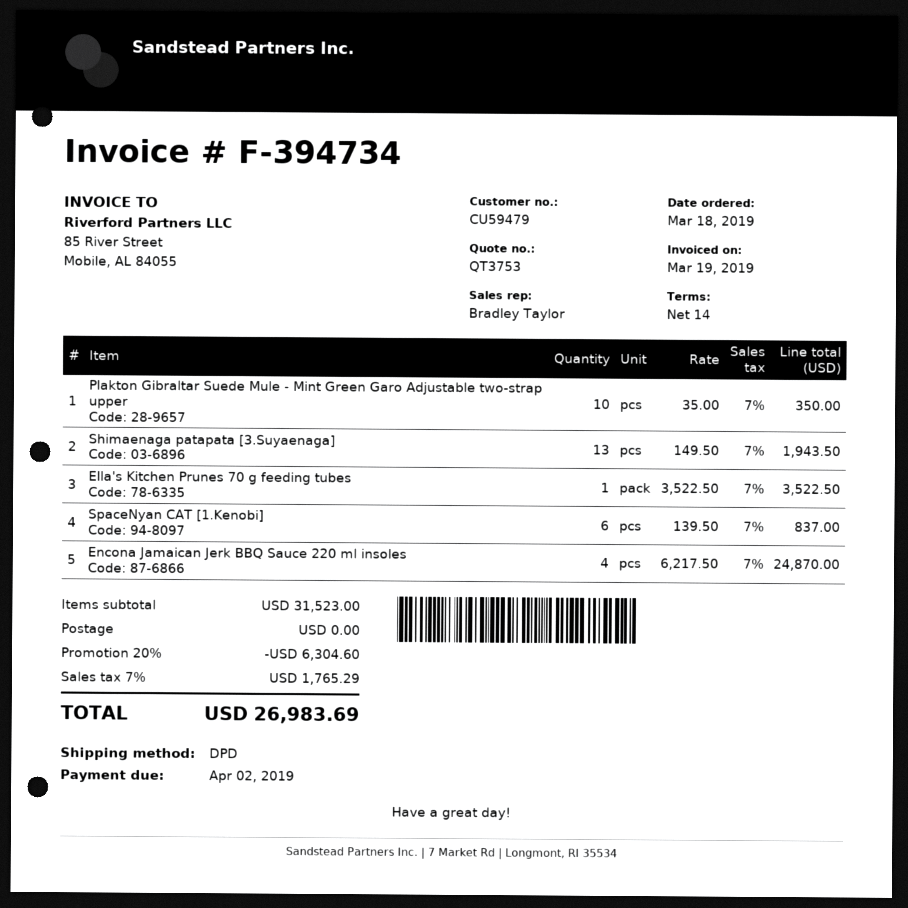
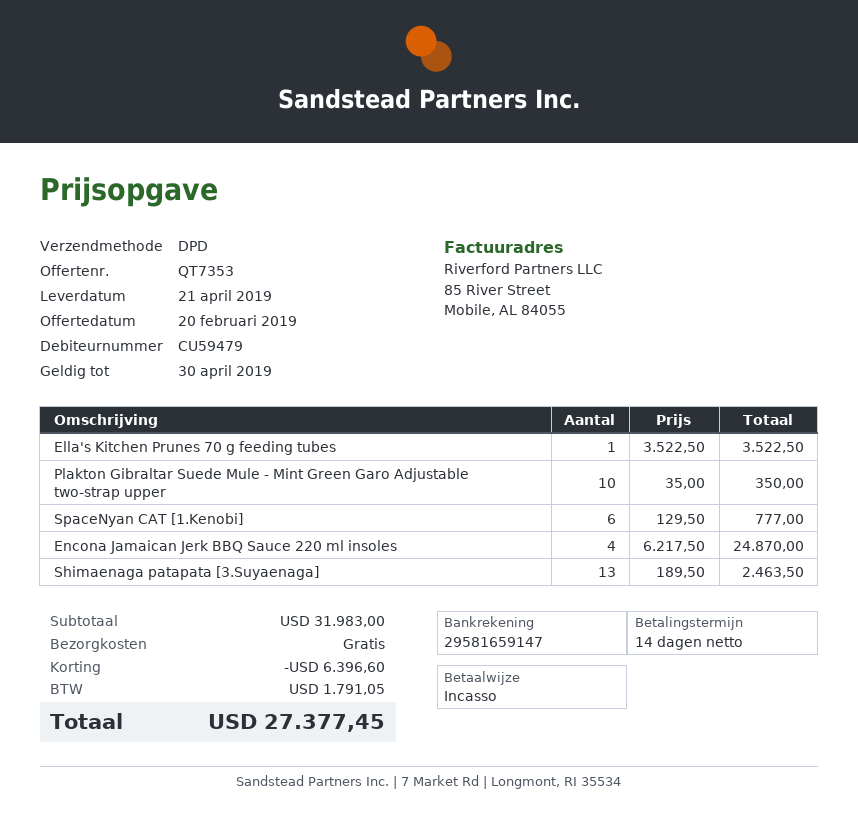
quote number: QT3753 -> QT7353
Shimaenaga patapata [3.Suyaenaga]: 13 x 149.50 = 1943.50 -> 13 x 189.50 = 2463.50
SpaceNyan CAT [1.Kenobi]: 6 x 139.50 = 837.00 -> 6 x 129.50 = 777.00
subtotal: 31523.00 -> 31983.00
discount: 6304.60 -> 6396.60
tax: 1765.29 -> 1791.05
total: 26983.69 -> 27377.45

